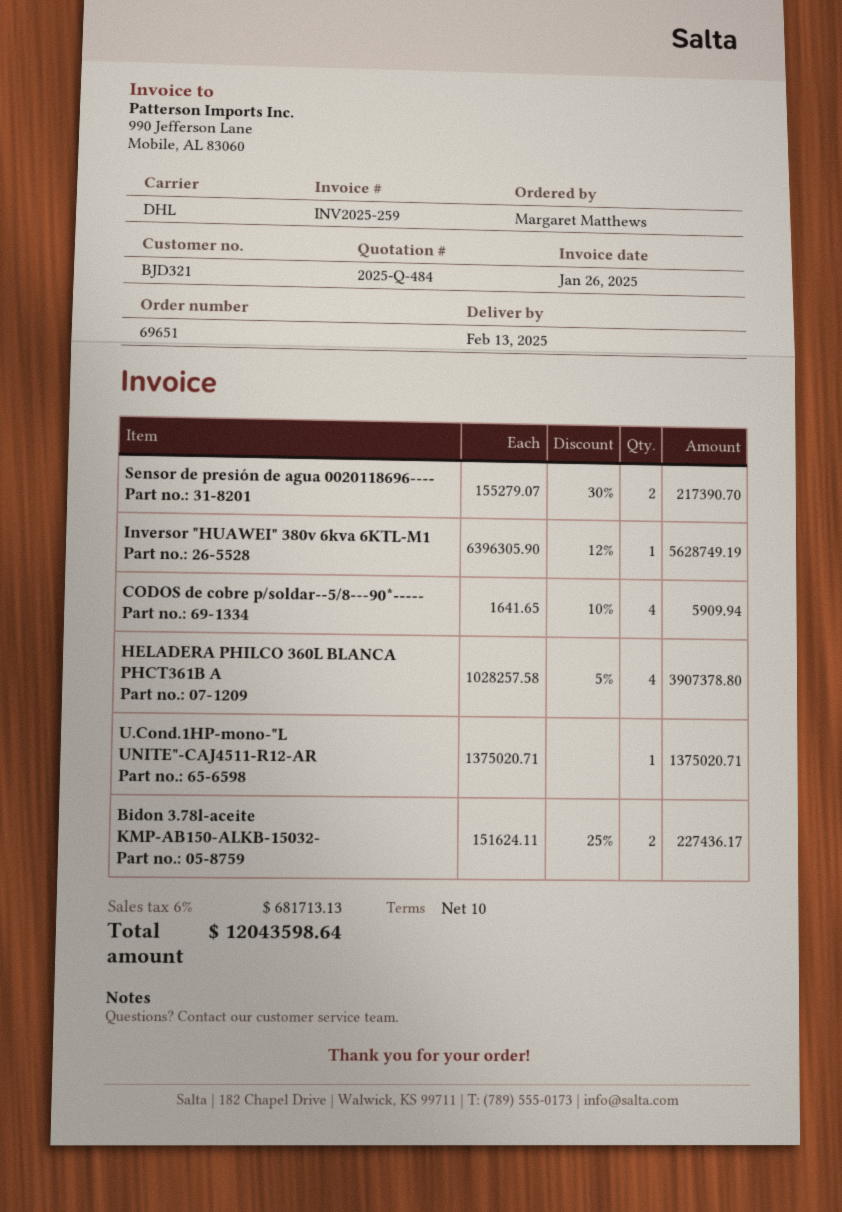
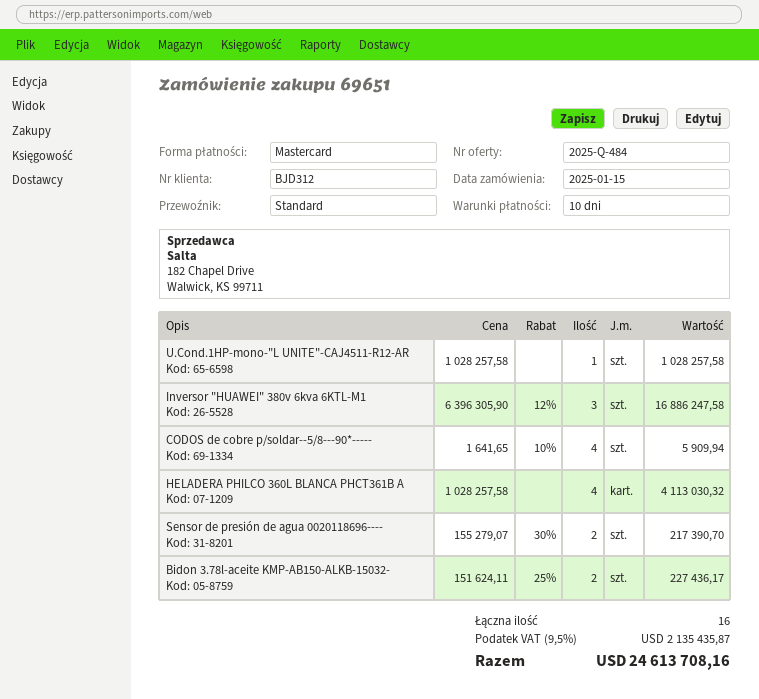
customer number: BJD321 -> BJD312
shipping method: DHL -> standard
Inversor "HUAWEI" 380v 6kva 6KTL-M1: 1 x 6396305.90 - 12% = 5628749.19 -> 3 x 6396305.90 - 12% = 16886247.58
HELADERA PHILCO 360L BLANCA PHCT361B A: 4 x 1028257.58 - 5% = 3907378.80 -> 4 x 1028257.58 = 4113030.32
U.Cond.1HP-mono-"L UNITE"-CAJ4511-R12-AR: 1 x 1375020.71 = 1375020.71 -> 1 x 1028257.58 = 1028257.58
tax: 6% = 681713.13 -> 9.5% = 2135435.87
total: 12043598.64 -> 24613708.16

